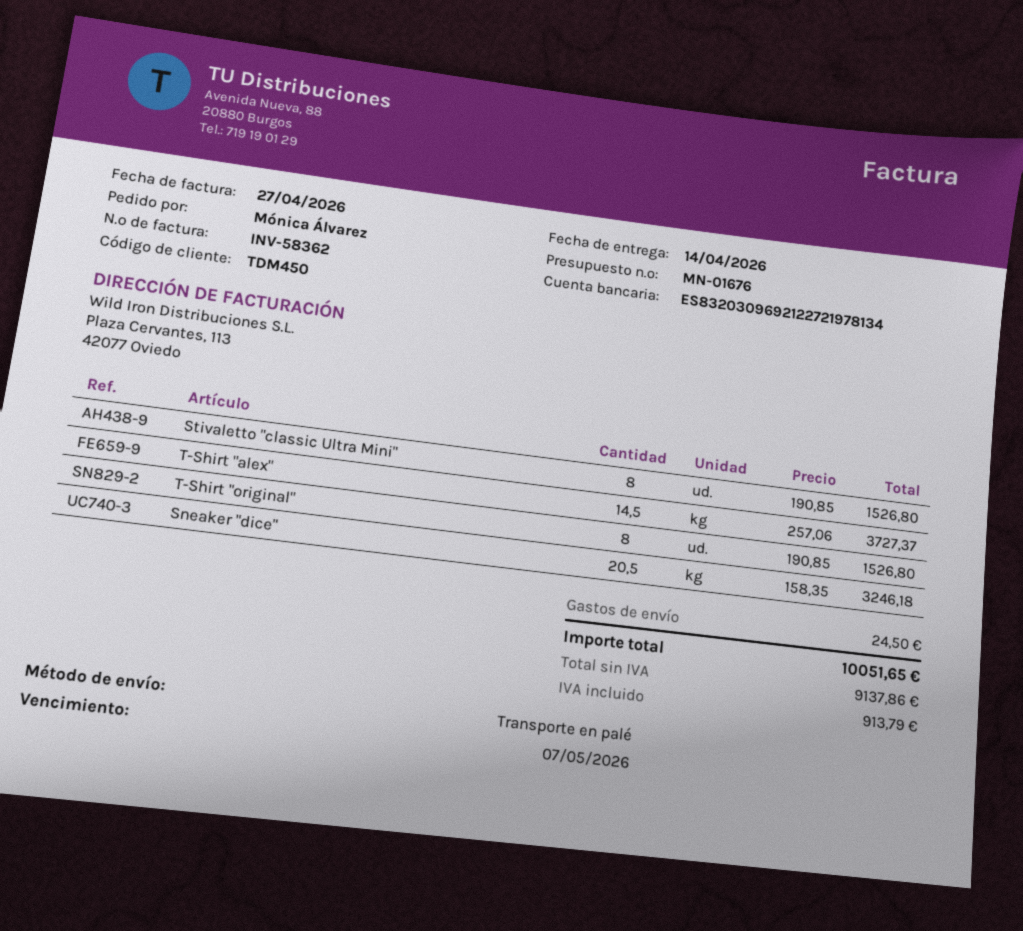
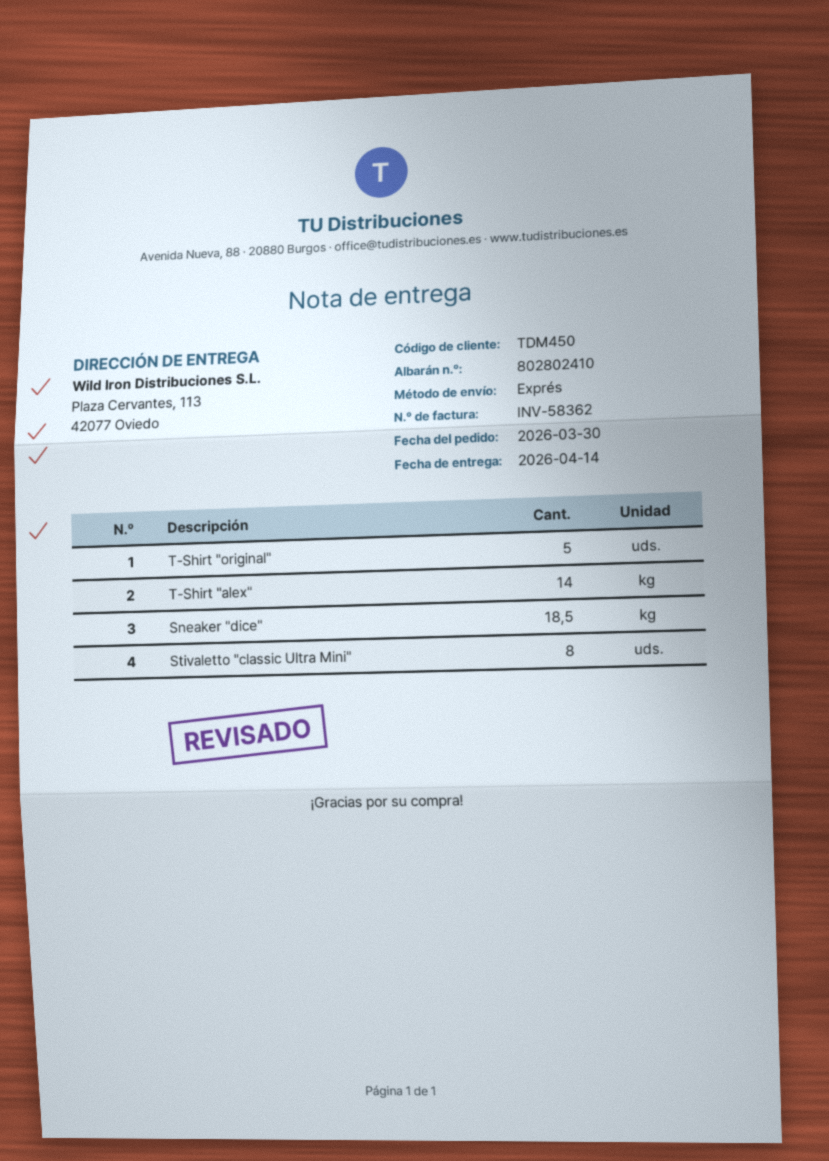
shipping method: pallet freight -> express
T-Shirt "alex": 14.5 -> 14
T-Shirt "original": 8 -> 5
Sneaker "dice": 20.5 -> 18.5

